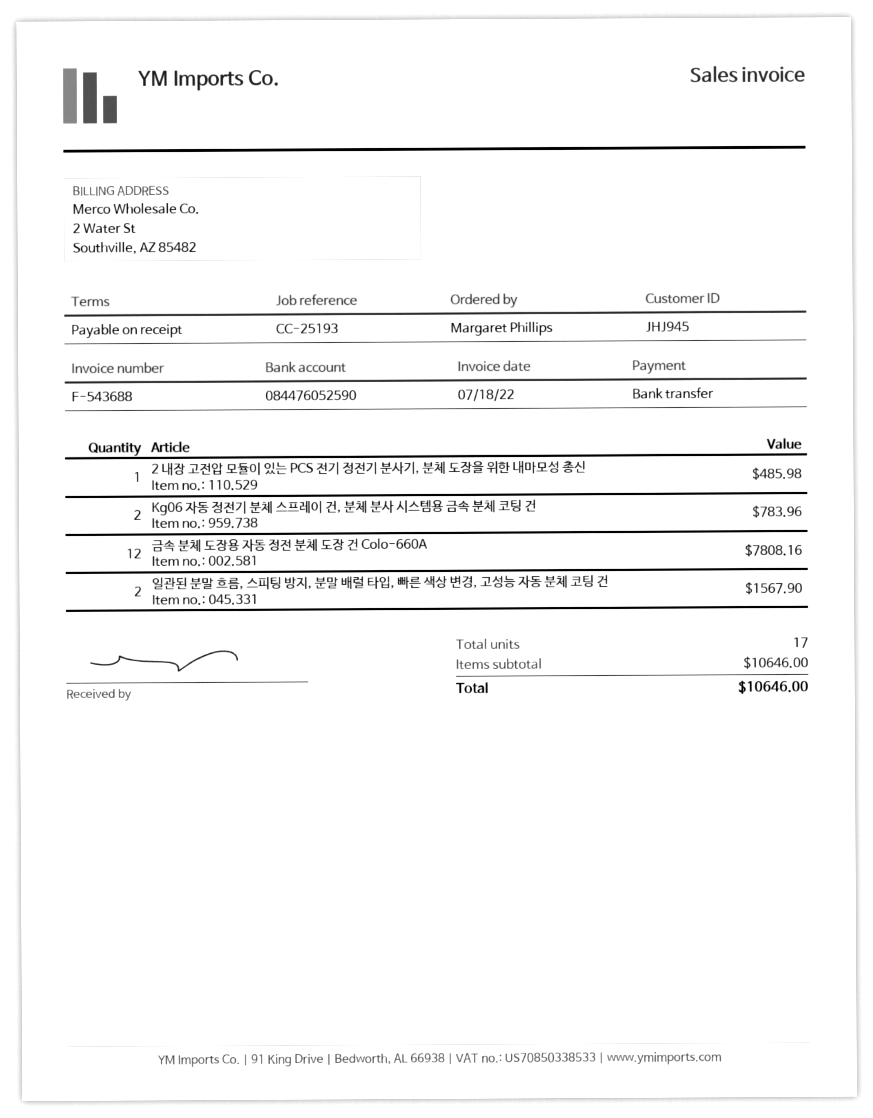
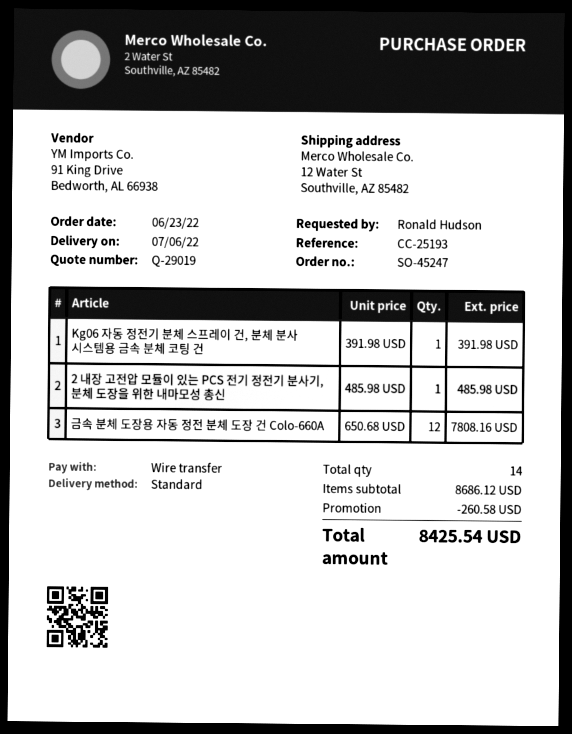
ordered by: Margaret Phillips -> Ronald Hudson
Kg06 자동 정전기 분체 스프레이 건, 분체 분사 시스템용 금속 분체 코팅 건: 2 for 783.96 -> 1 for 391.98
일관된 분말 흐름, 스피팅 방지, 분말 배럴 타입, 빠른 색상 변경, 고성능 자동 분체 코팅 건: 2 for 1567.90 -> none
total quantity: 17 -> 14
subtotal: 10646.00 -> 8686.12
discount: none -> 260.58
total: 10646.00 -> 8425.54

